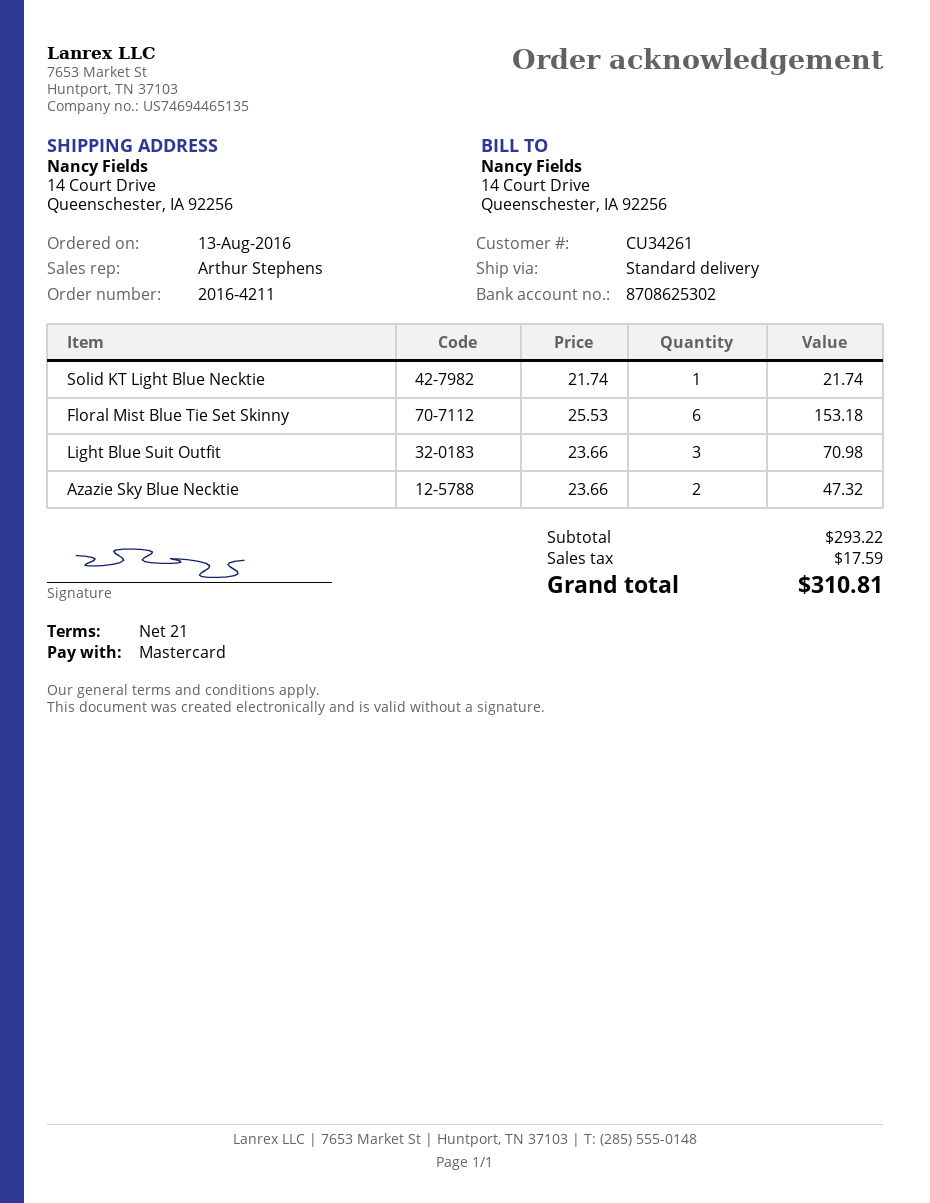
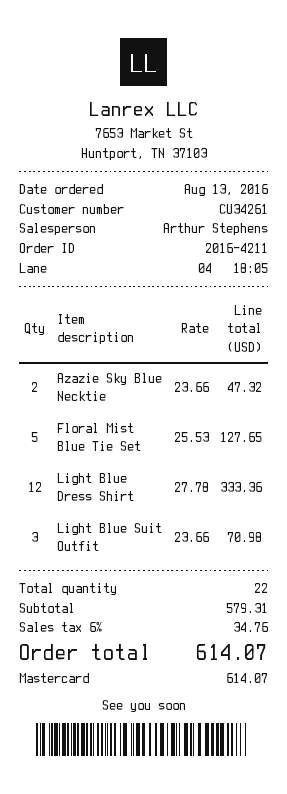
Solid KT Light Blue Necktie: 1 x 21.74 = 21.74 -> none
Floral Mist Blue Tie Set Skinny: 6 x 25.53 = 153.18 -> 5 x 25.53 = 127.65
Light Blue Dress Shirt: none -> 12 x 27.78 = 333.36
subtotal: 293.22 -> 579.31
tax: 17.59 -> 34.76
total: 310.81 -> 614.07

